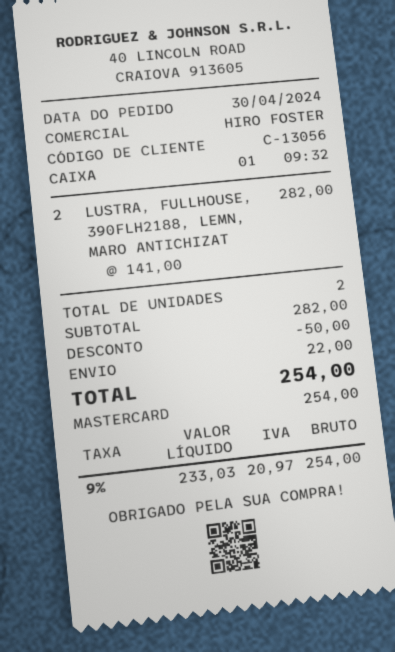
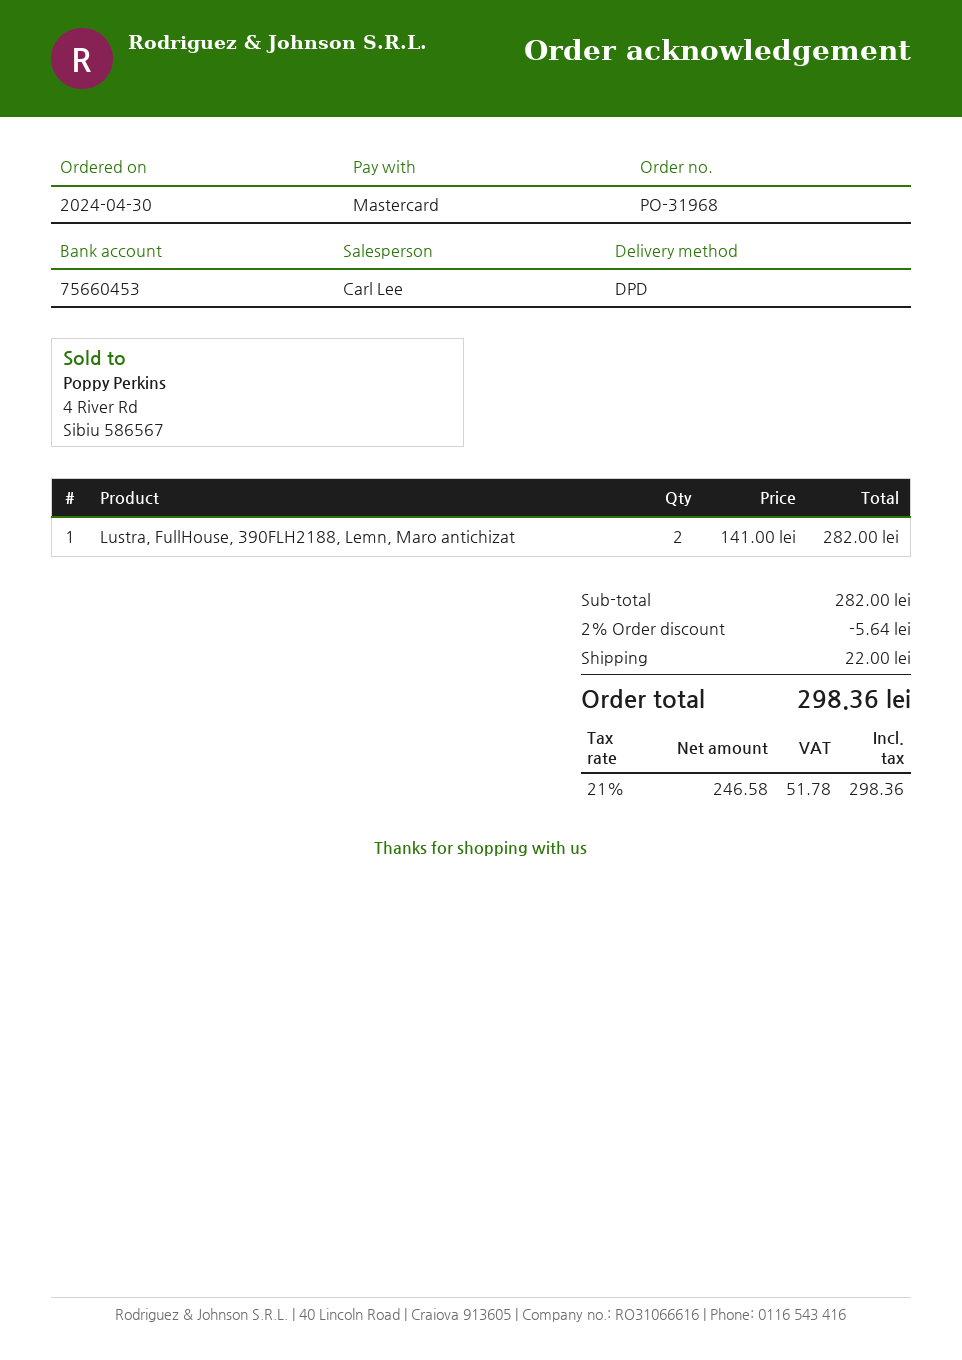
sales rep: HIRO FOSTER -> Carl Lee
discount: 50.00 -> 5.64
net: 233.03 -> 246.58
tax: 9% = 20.97 -> 21% = 51.78
total: 254.00 -> 298.36

